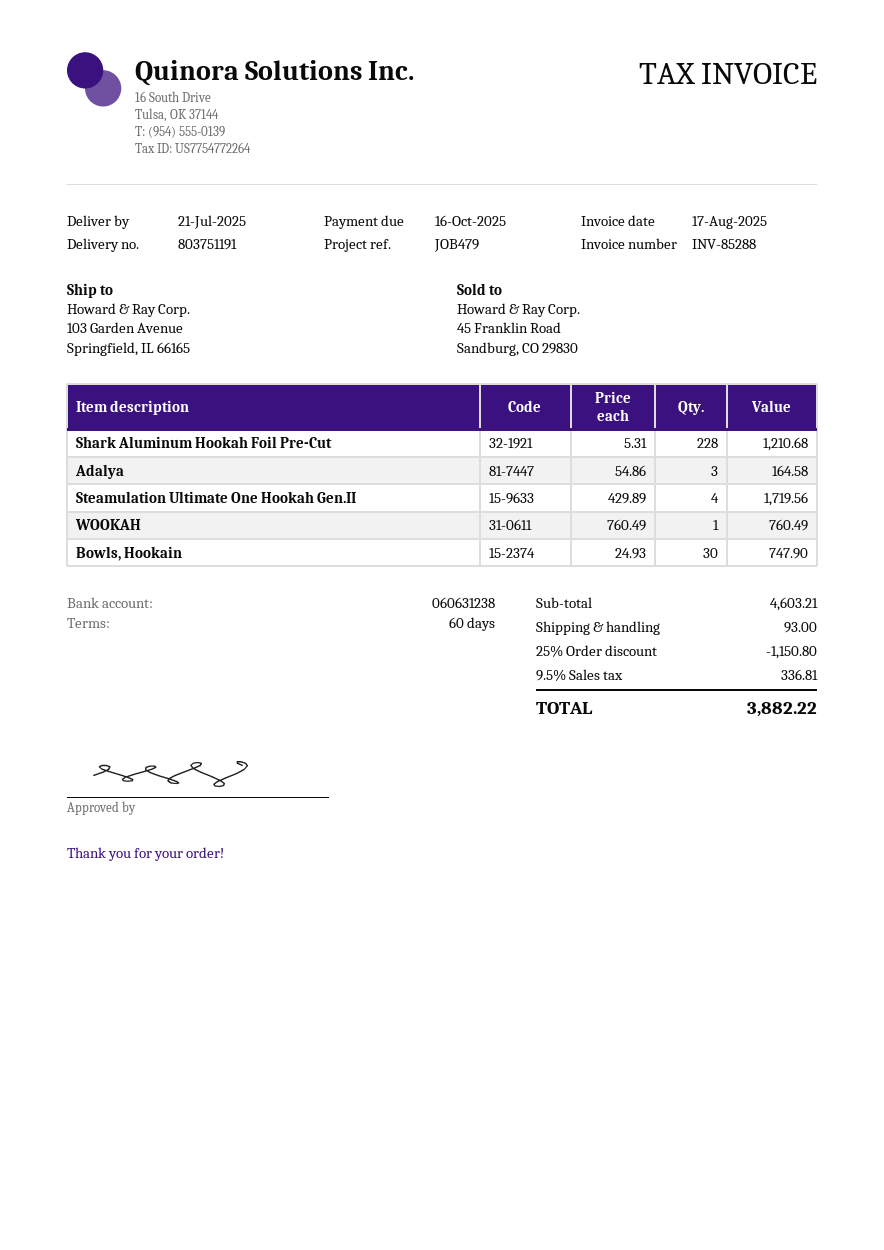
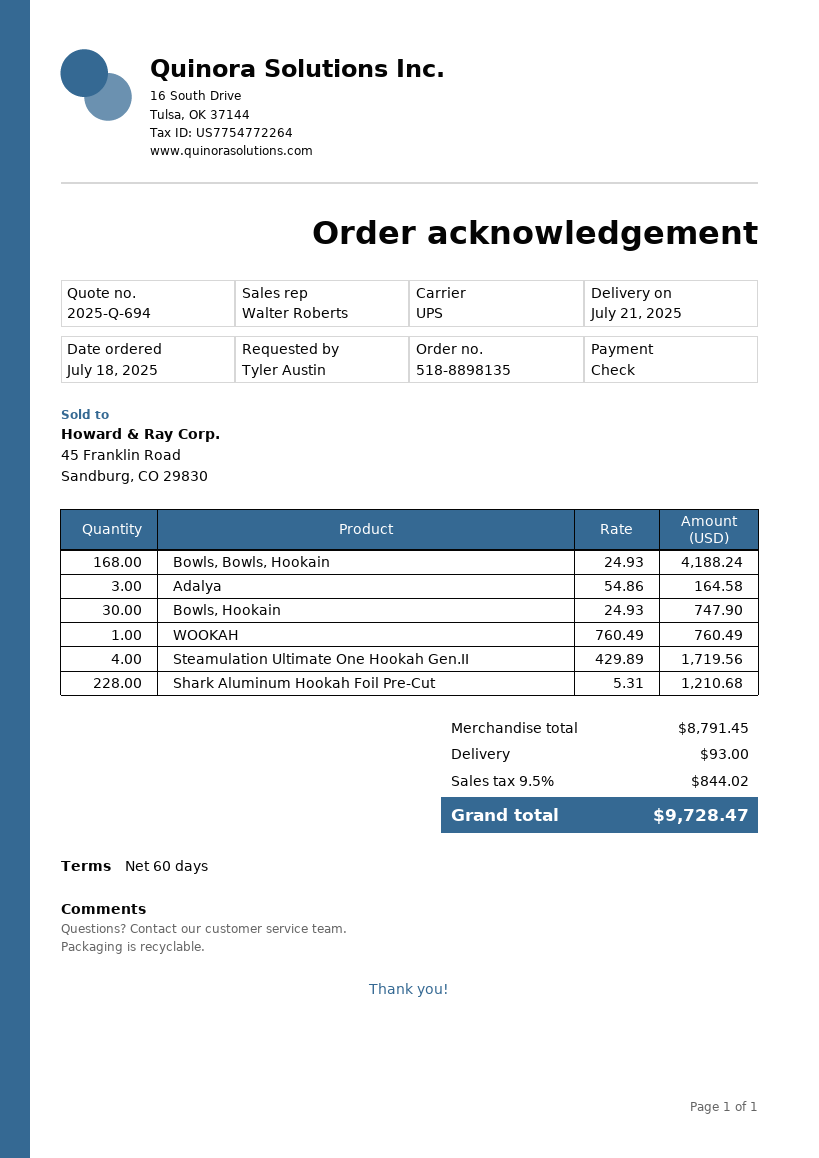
Bowls, Bowls, Hookain: none -> 168 x 24.93 = 4188.24
subtotal: 4603.21 -> 8791.45
discount: 25% = 1150.80 -> none
tax: 9.5% = 336.81 -> 9.5% = 844.02
total: 3882.22 -> 9728.47

